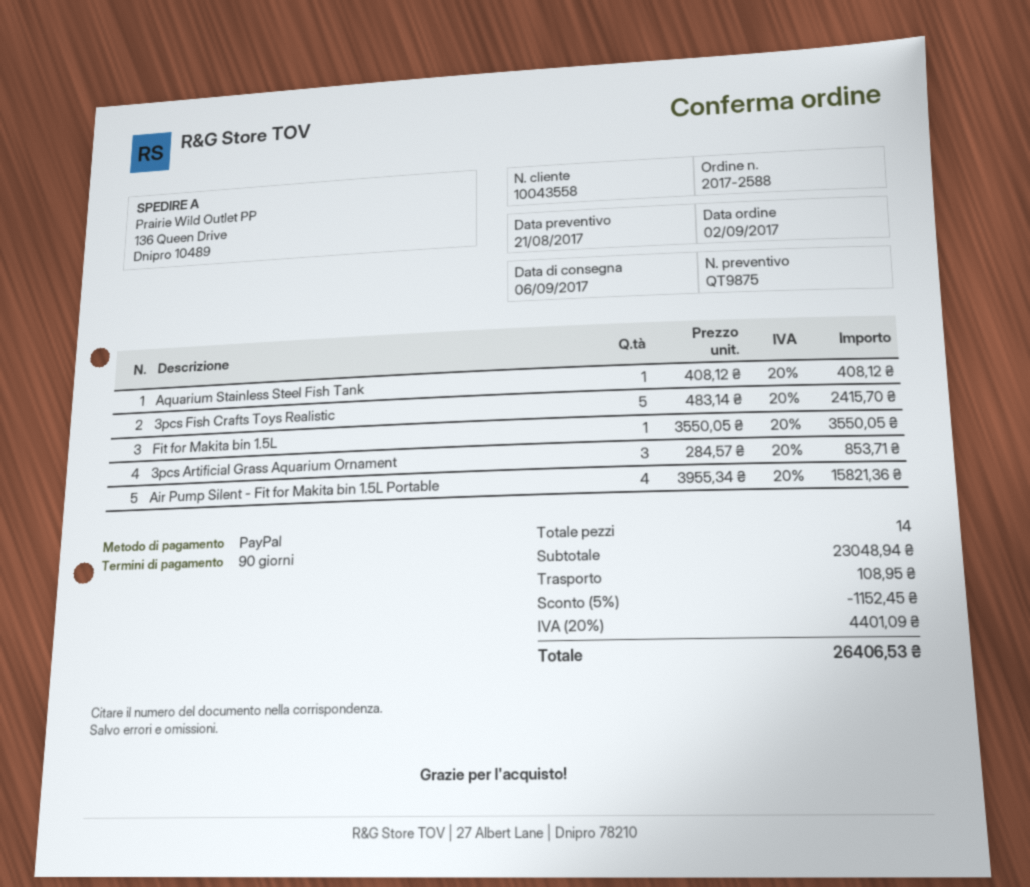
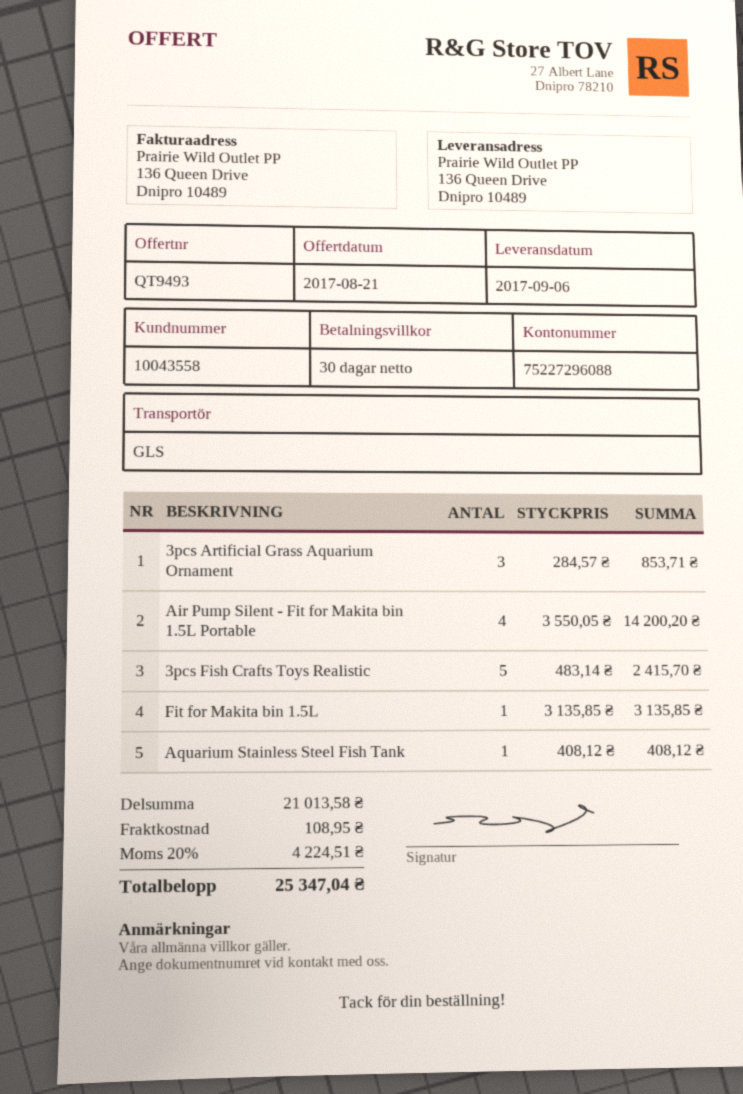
quote number: QT9875 -> QT9493
payment terms: 90 days -> 30 days
Fit for Makita bin 1.5L: 1 x 3550.05 = 3550.05 -> 1 x 3135.85 = 3135.85
Air Pump Silent - Fit for Makita bin 1.5L Portable: 4 x 3955.34 = 15821.36 -> 4 x 3550.05 = 14200.20
subtotal: 23048.94 -> 21013.58
discount: 5% = 1152.45 -> none
tax: 20% = 4401.09 -> 20% = 4224.51
total: 26406.53 -> 25347.04

